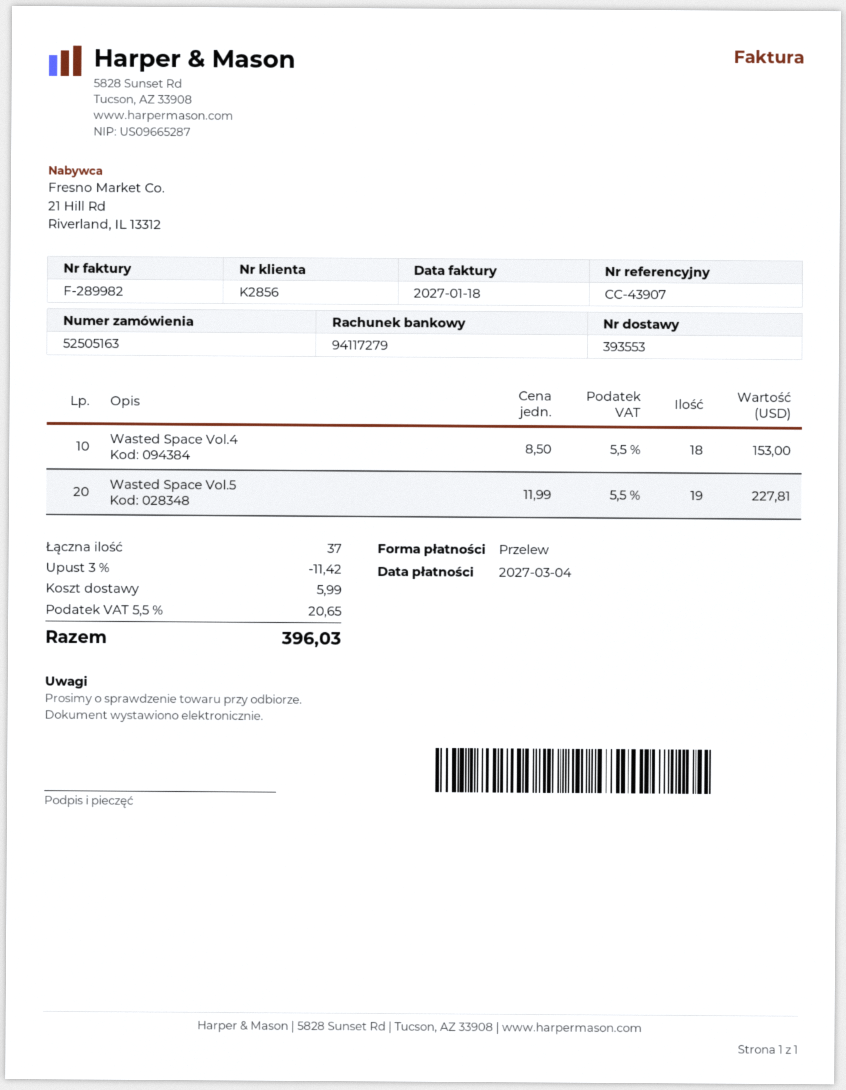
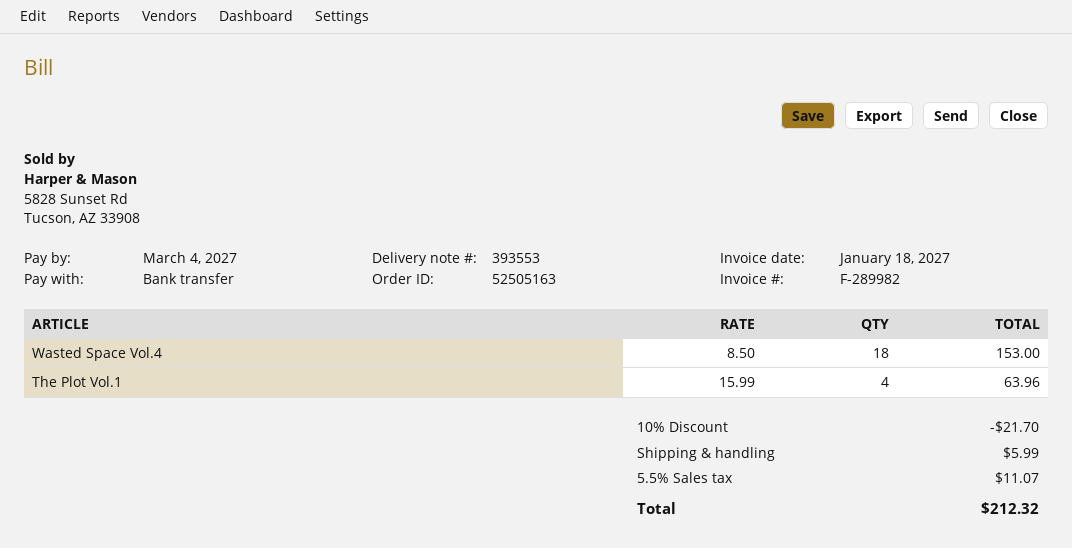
Wasted Space Vol.5: 19 x 11.99 = 227.81 -> none
The Plot Vol.1: none -> 4 x 15.99 = 63.96
discount: 3% = 11.42 -> 10% = 21.70
tax: 5.5% = 20.65 -> 5.5% = 11.07
total: 396.03 -> 212.32

